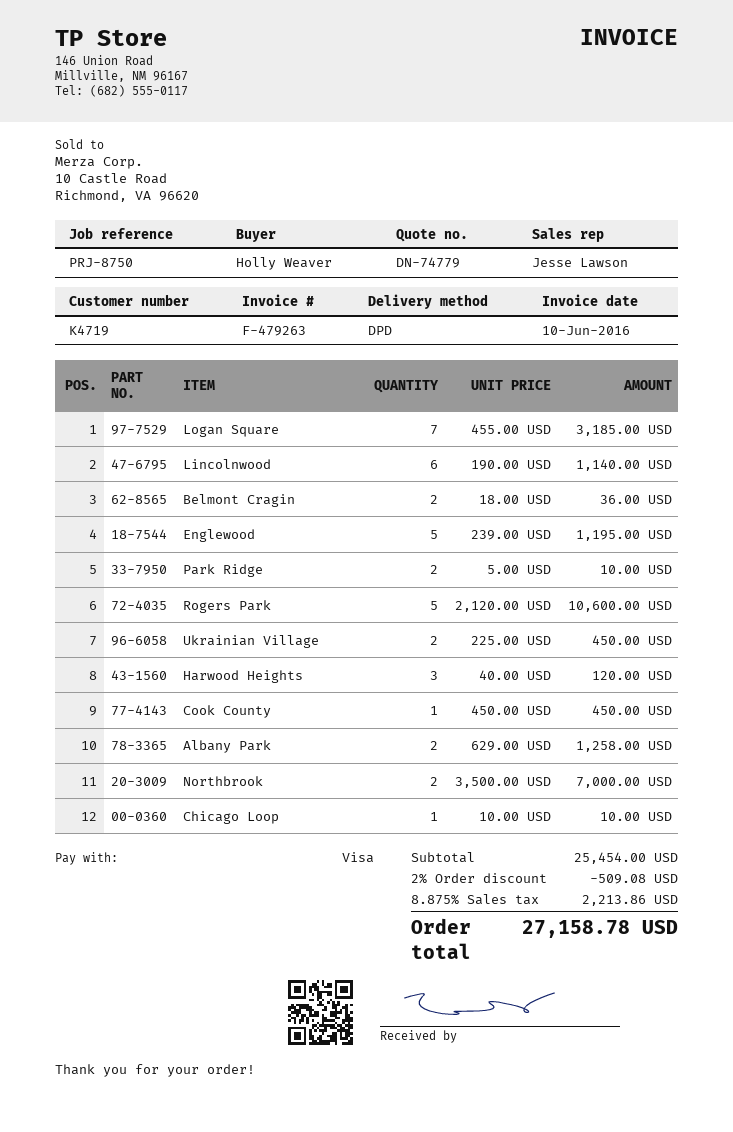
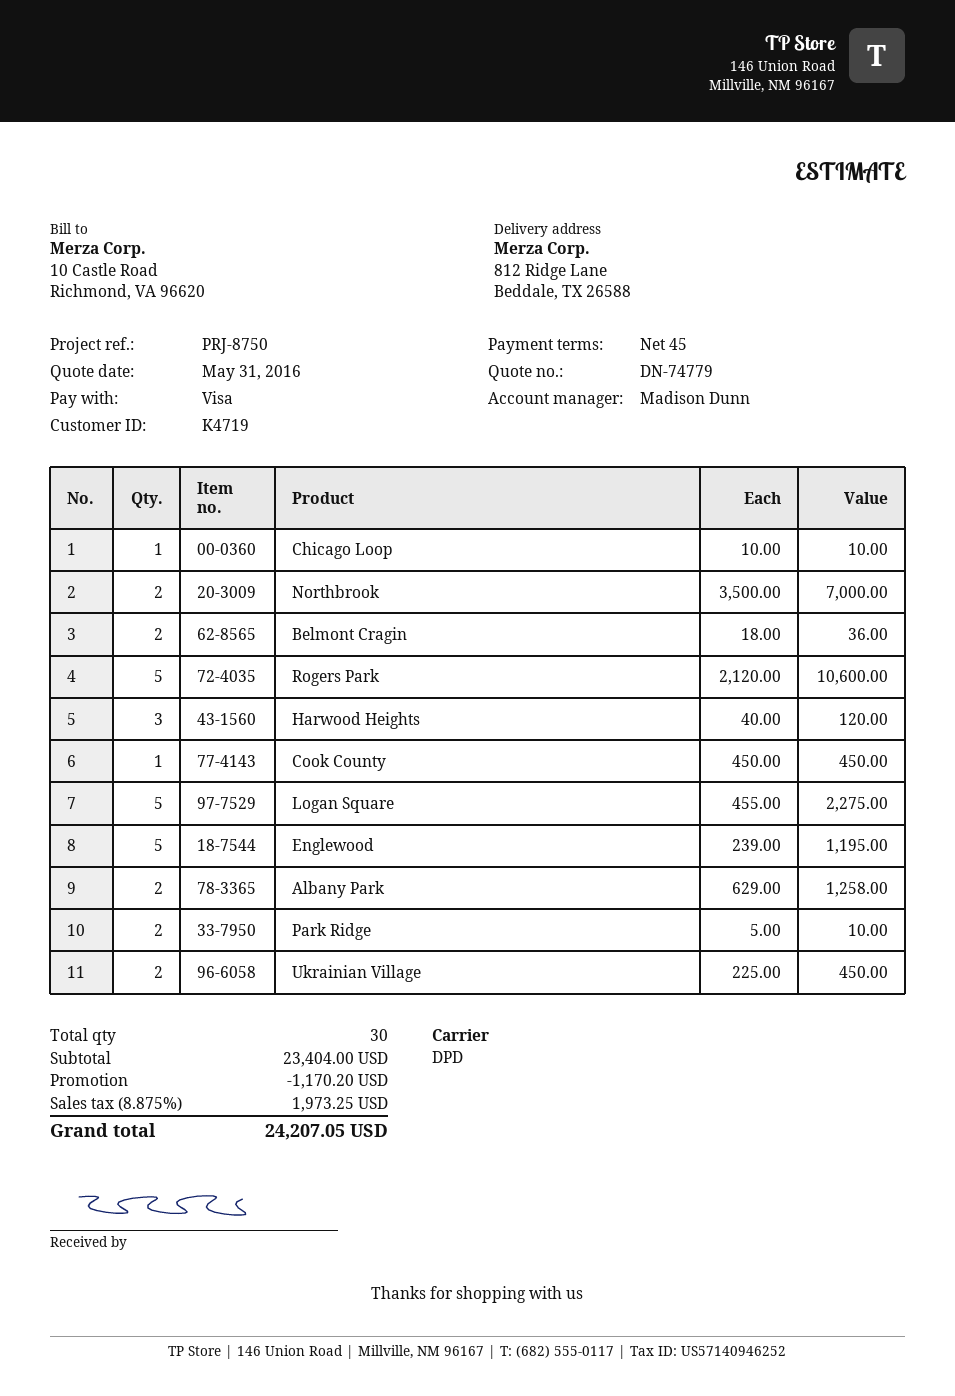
sales rep: Jesse Lawson -> Madison Dunn
Logan Square: 7 x 455.00 = 3185.00 -> 5 x 455.00 = 2275.00
Lincolnwood: 6 x 190.00 = 1140.00 -> none
subtotal: 25454.00 -> 23404.00
discount: 509.08 -> 1170.20
tax: 8.875% = 2213.86 -> 8.875% = 1973.25
total: 27158.78 -> 24207.05

